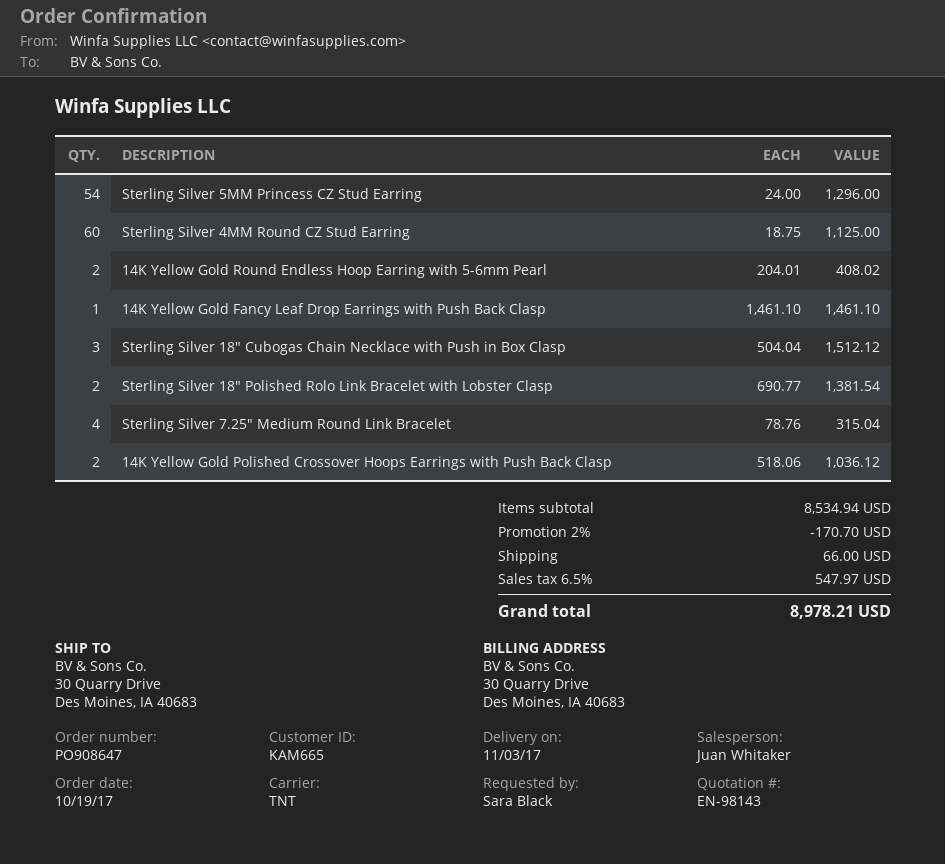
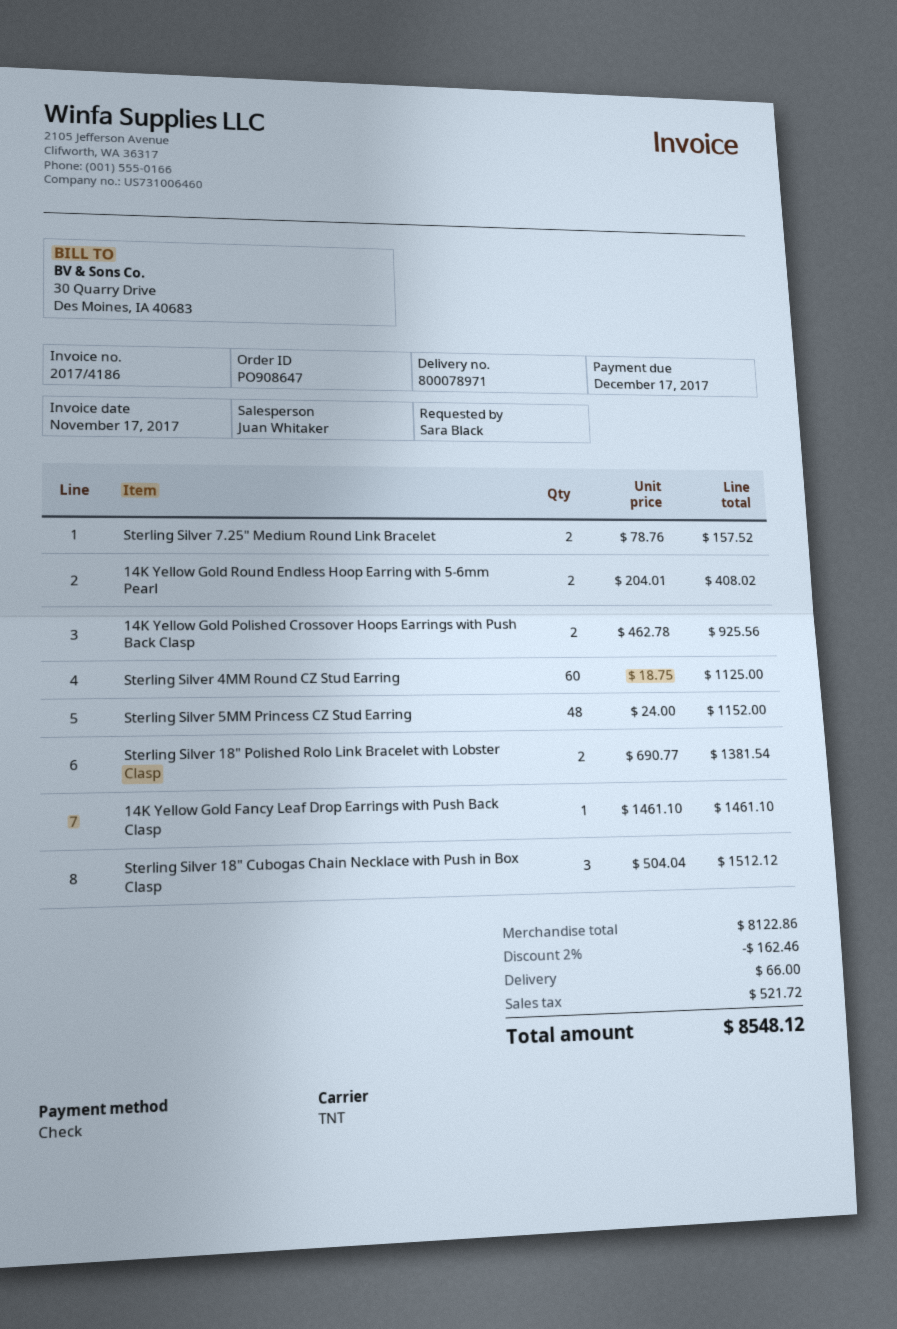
Sterling Silver 5MM Princess CZ Stud Earring: 54 x 24.00 = 1296.00 -> 48 x 24.00 = 1152.00
Sterling Silver 7.25" Medium Round Link Bracelet: 4 x 78.76 = 315.04 -> 2 x 78.76 = 157.52
14K Yellow Gold Polished Crossover Hoops Earrings with Push Back Clasp: 2 x 518.06 = 1036.12 -> 2 x 462.78 = 925.56
subtotal: 8534.94 -> 8122.86
discount: 2% = 170.70 -> 2% = 162.46
tax: 547.97 -> 521.72
total: 8978.21 -> 8548.12

